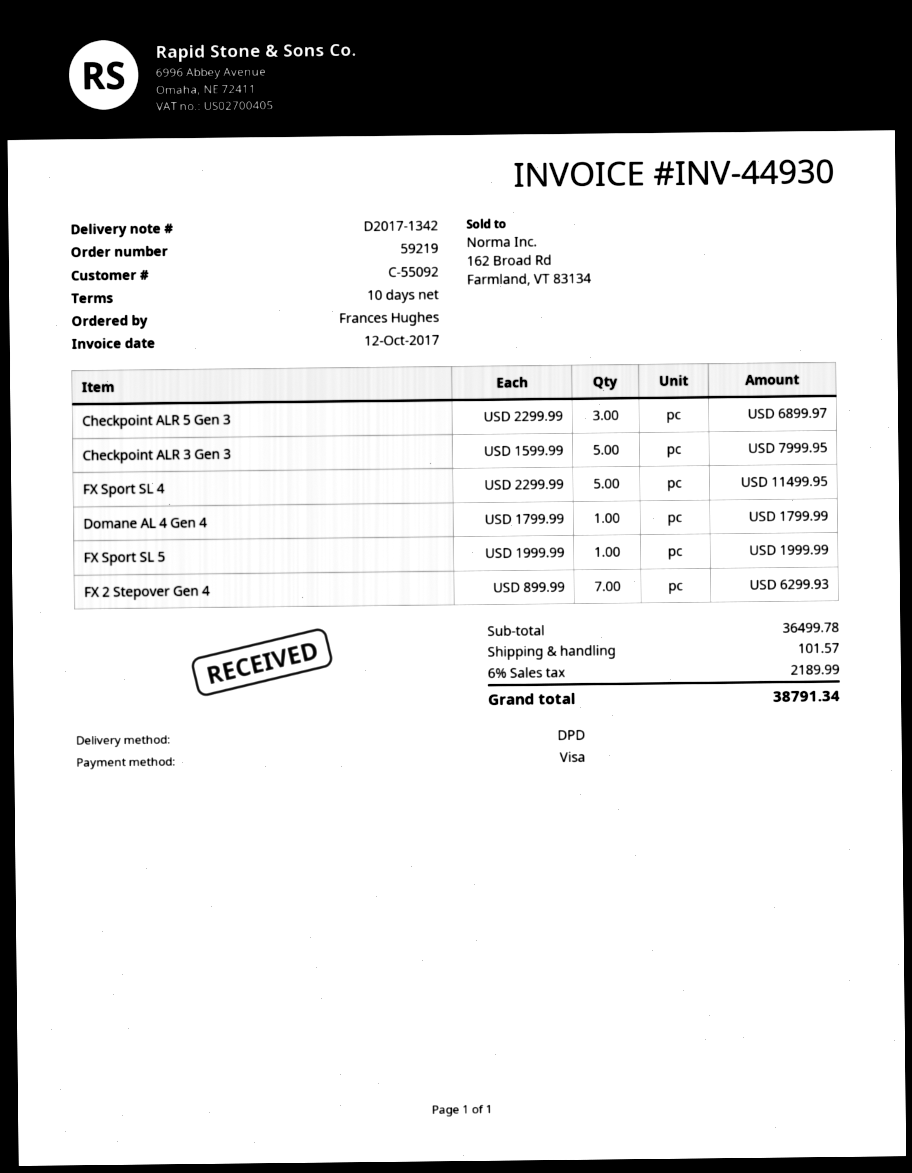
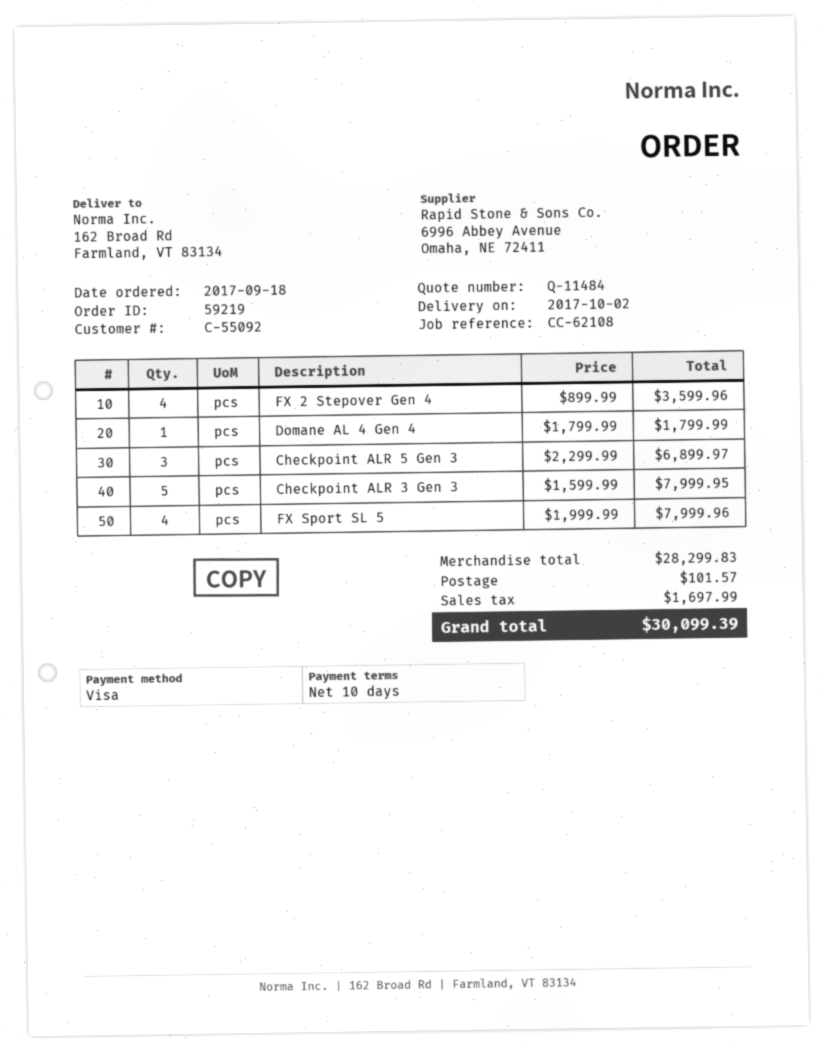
FX Sport SL 4: 5 x 2299.99 = 11499.95 -> none
FX Sport SL 5: 1 x 1999.99 = 1999.99 -> 4 x 1999.99 = 7999.96
FX 2 Stepover Gen 4: 7 x 899.99 = 6299.93 -> 4 x 899.99 = 3599.96
subtotal: 36499.78 -> 28299.83
tax: 2189.99 -> 1697.99
total: 38791.34 -> 30099.39

